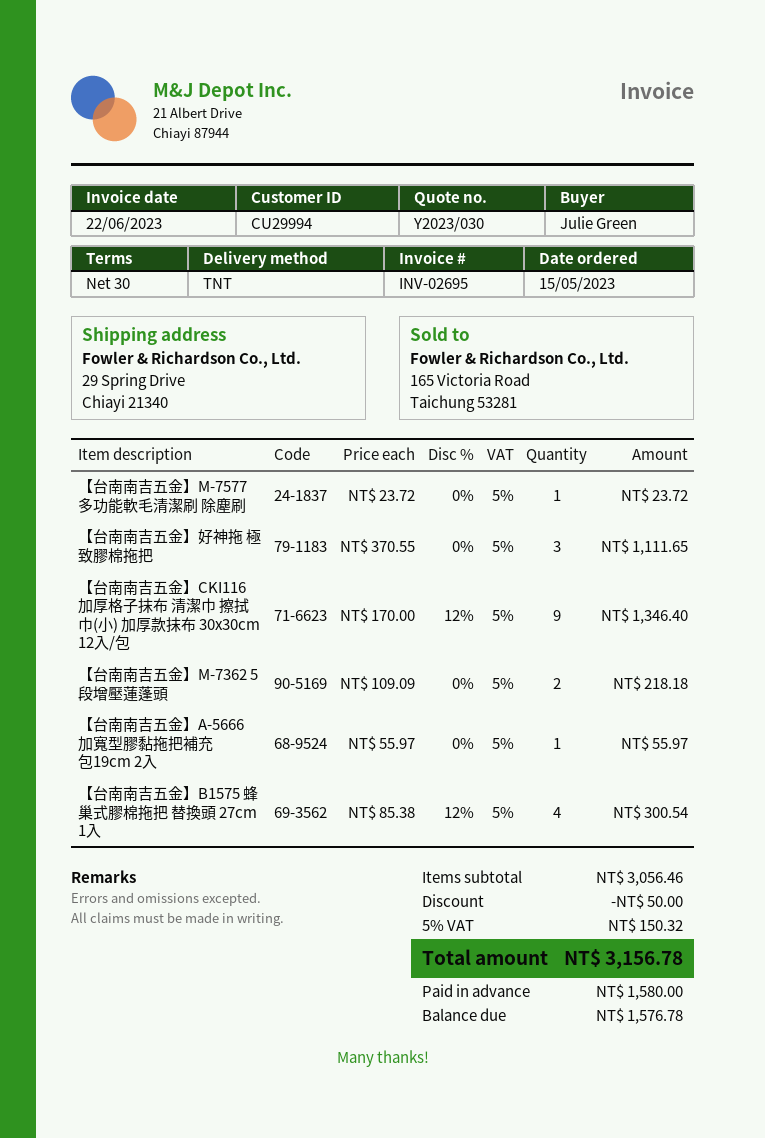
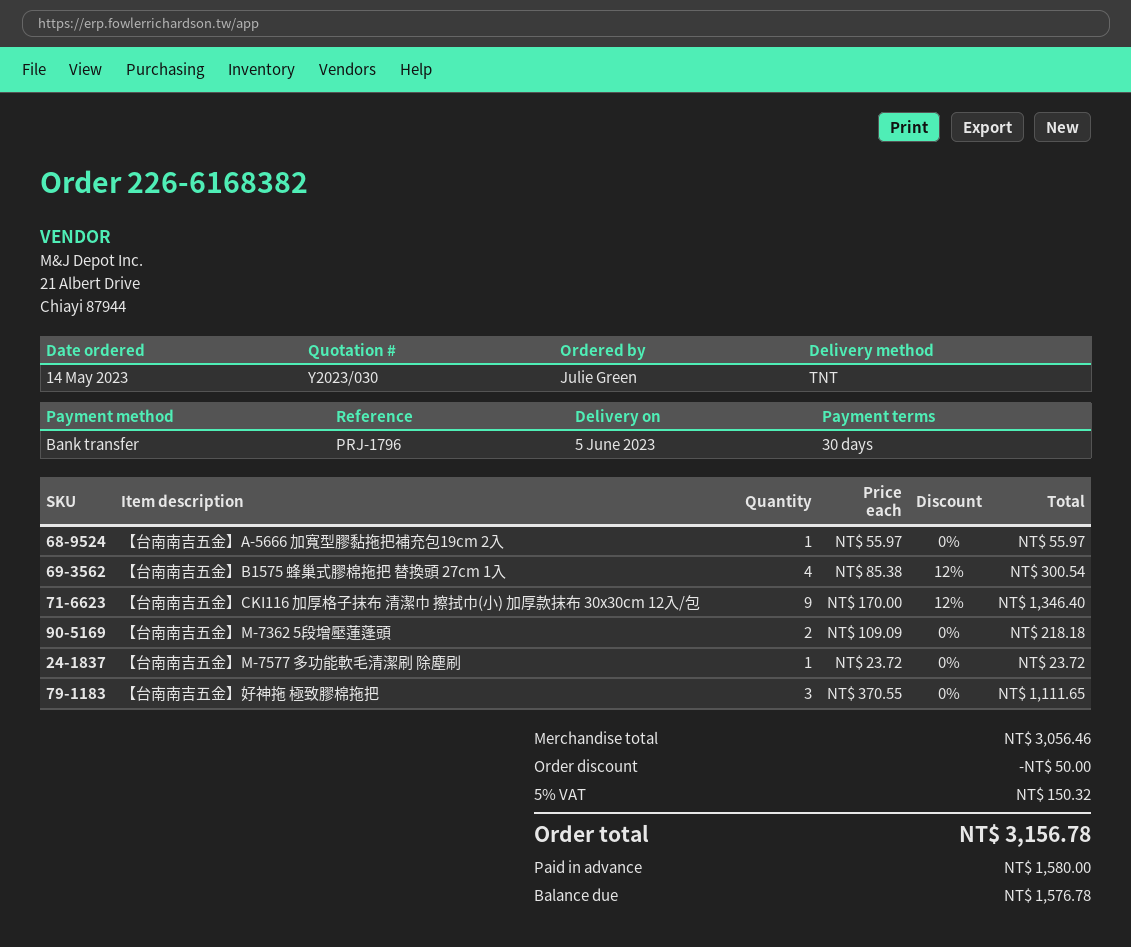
order date: 2023-05-15 -> 2023-05-14

